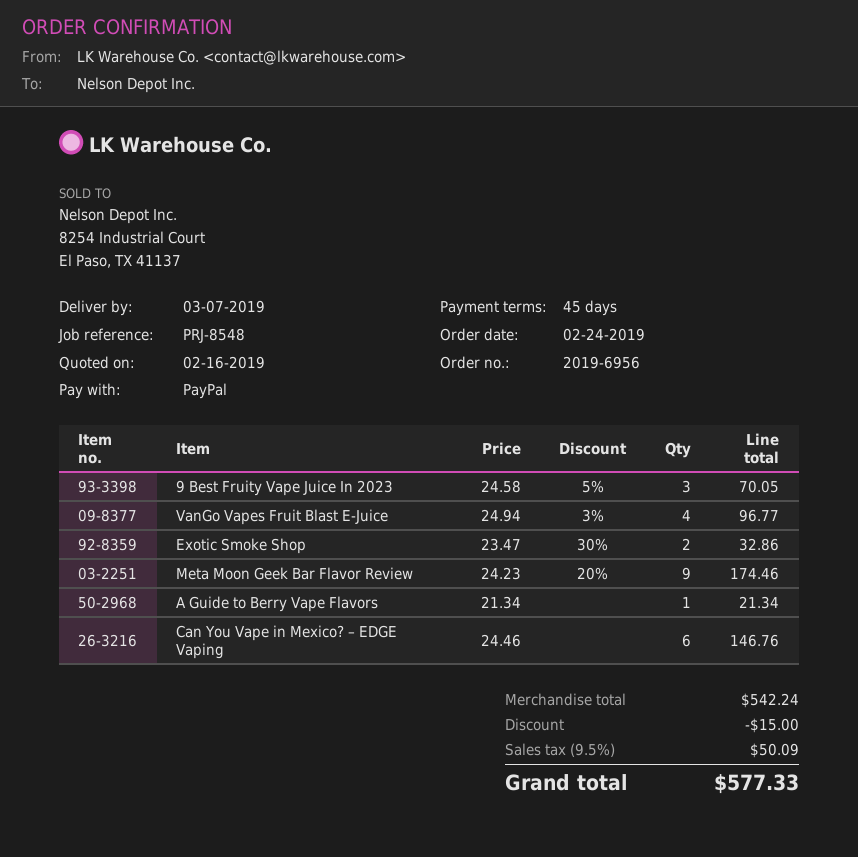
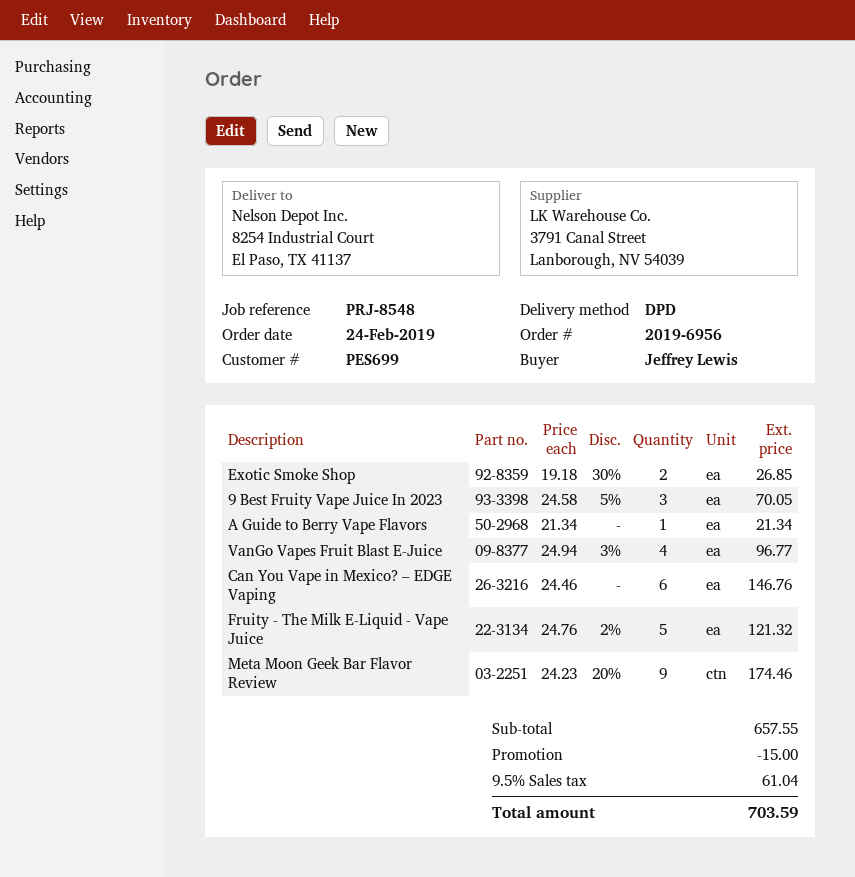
Exotic Smoke Shop: 2 x 23.47 - 30% = 32.86 -> 2 x 19.18 - 30% = 26.85
Fruity - The Milk E-Liquid - Vape Juice: none -> 5 x 24.76 - 2% = 121.32
subtotal: 542.24 -> 657.55
tax: 9.5% = 50.09 -> 9.5% = 61.04
total: 577.33 -> 703.59

